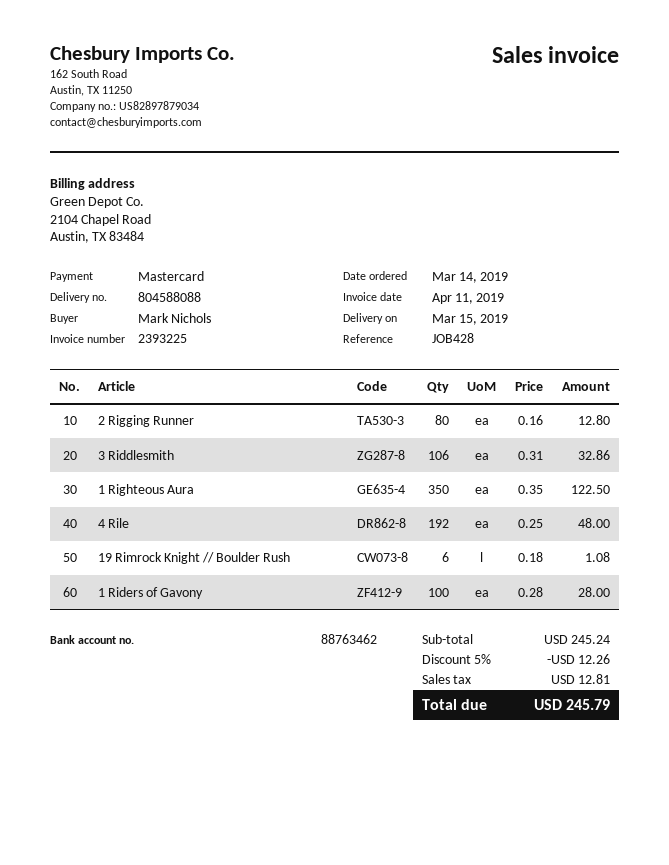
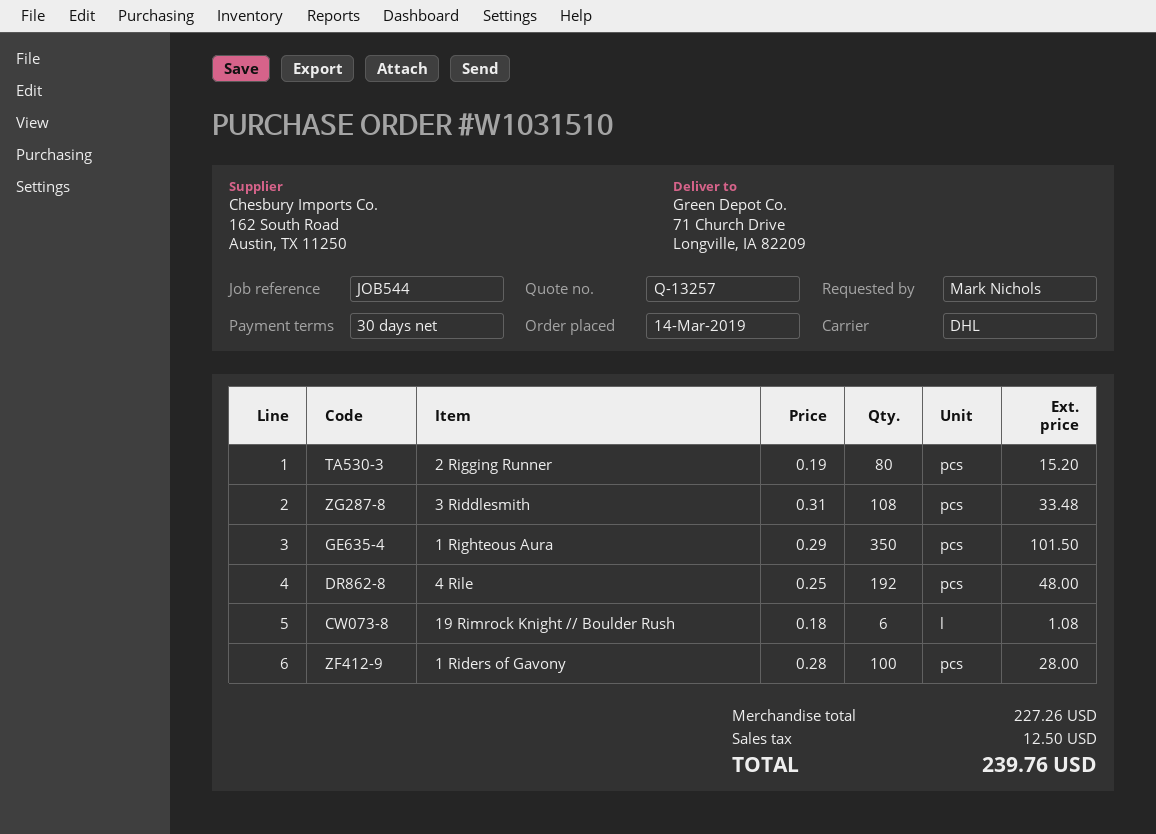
reference: JOB428 -> JOB544
2 Rigging Runner: 80 x 0.16 = 12.80 -> 80 x 0.19 = 15.20
3 Riddlesmith: 106 x 0.31 = 32.86 -> 108 x 0.31 = 33.48
1 Righteous Aura: 350 x 0.35 = 122.50 -> 350 x 0.29 = 101.50
subtotal: 245.24 -> 227.26
discount: 5% = 12.26 -> none
tax: 12.81 -> 12.50
total: 245.79 -> 239.76

